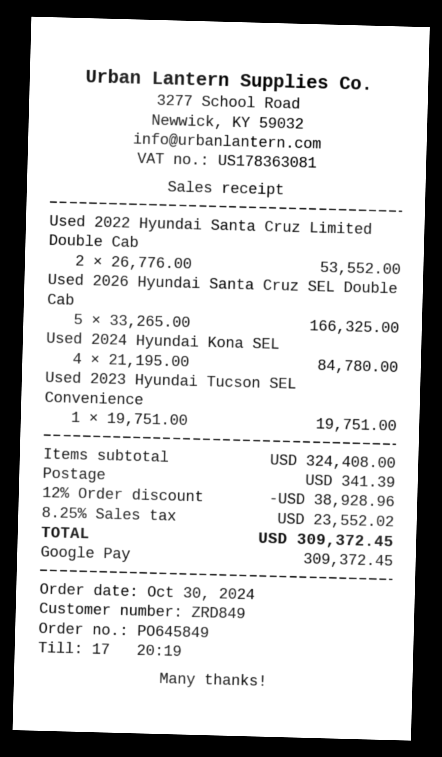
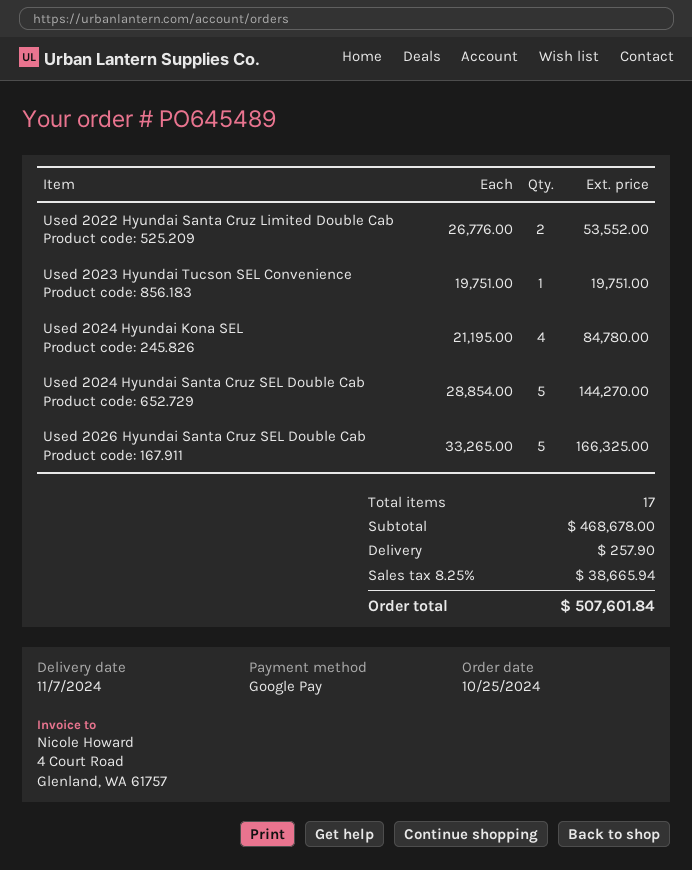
order number: PO645849 -> PO645489
order date: 2024-10-30 -> 2024-10-25
Used 2024 Hyundai Santa Cruz SEL Double Cab: none -> 5 x 28854.00 = 144270.00
subtotal: 324408.00 -> 468678.00
discount: 12% = 38928.96 -> none
shipping: 341.39 -> 257.90
tax: 8.25% = 23552.02 -> 8.25% = 38665.94
total: 309372.45 -> 507601.84

